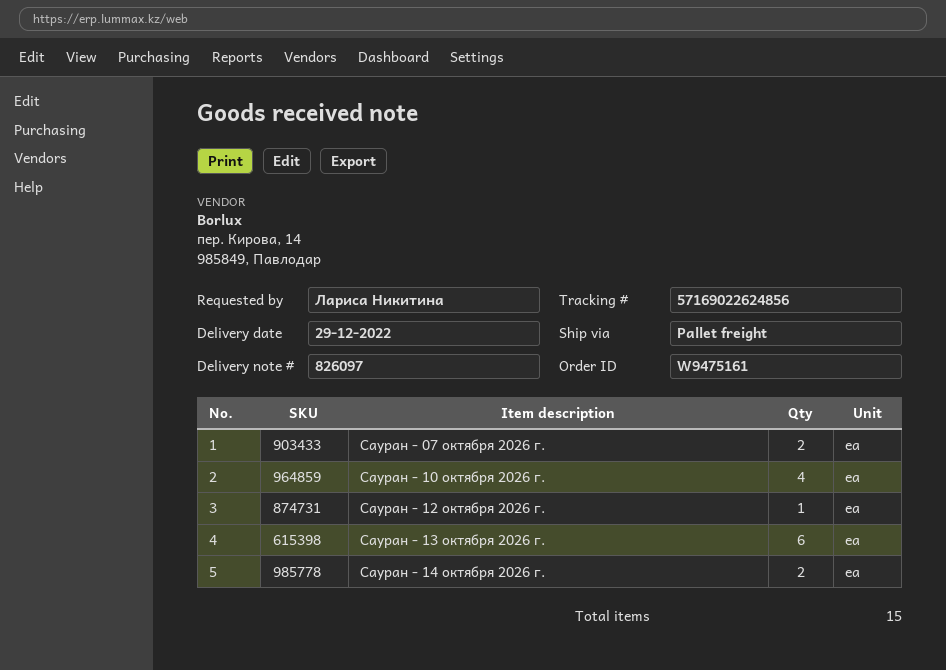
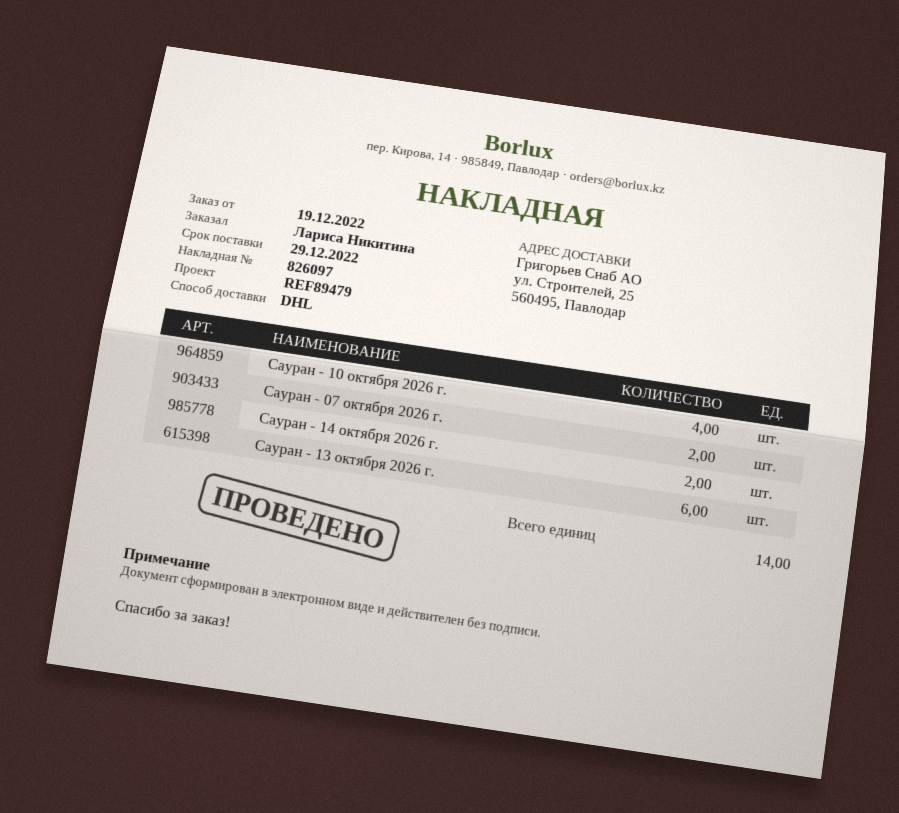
shipping method: pallet freight -> DHL
Сауран - 12 октября 2026 г.: 1 -> none
total quantity: 15 -> 14

